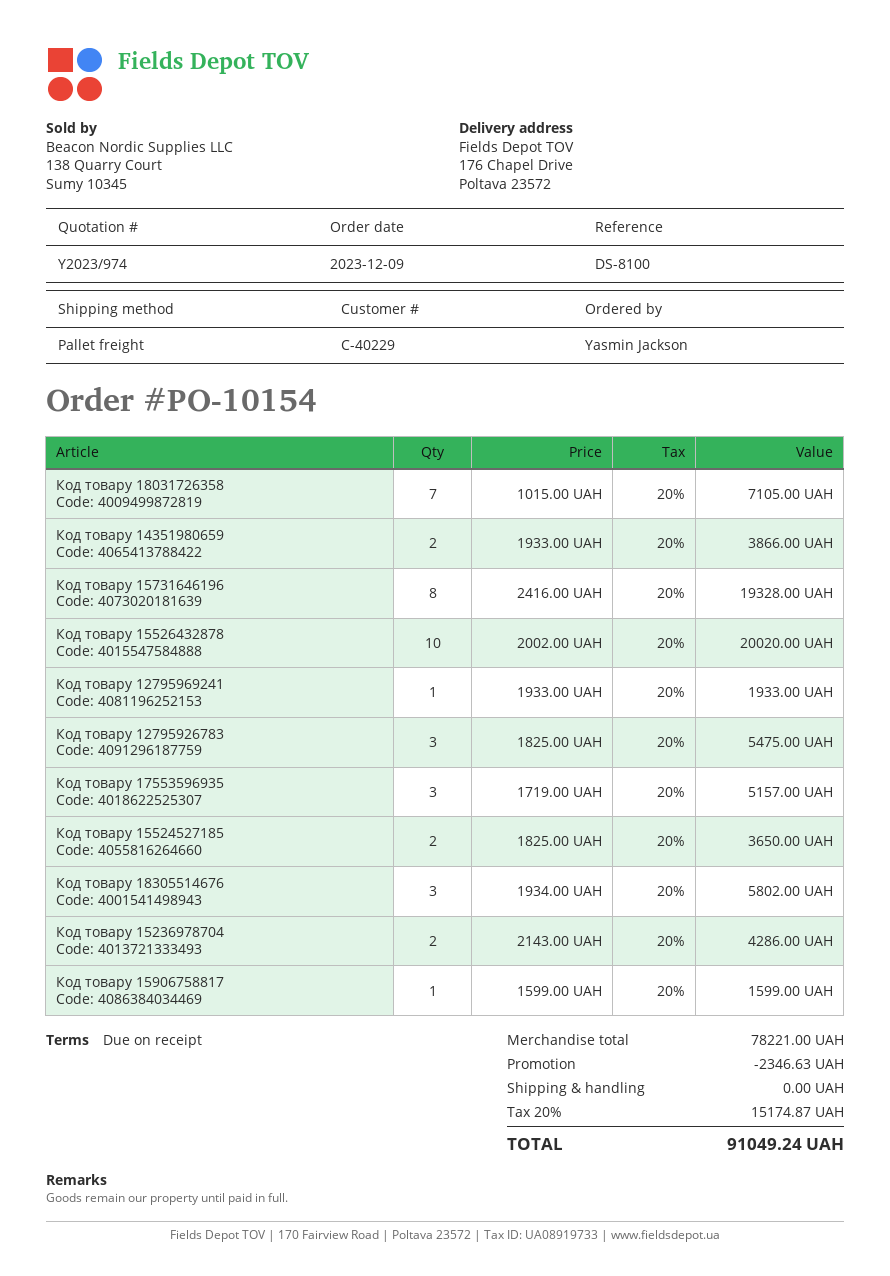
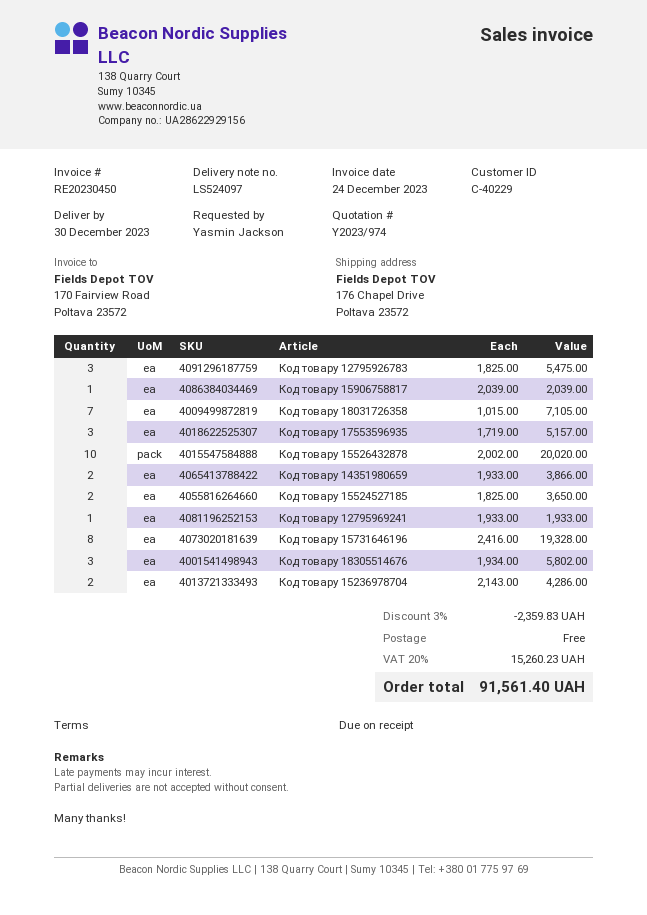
Код товару 15906758817: 1 x 1599.00 = 1599.00 -> 1 x 2039.00 = 2039.00
discount: 2346.63 -> 2359.83
tax: 20% = 15174.87 -> 20% = 15260.23
total: 91049.24 -> 91561.40

